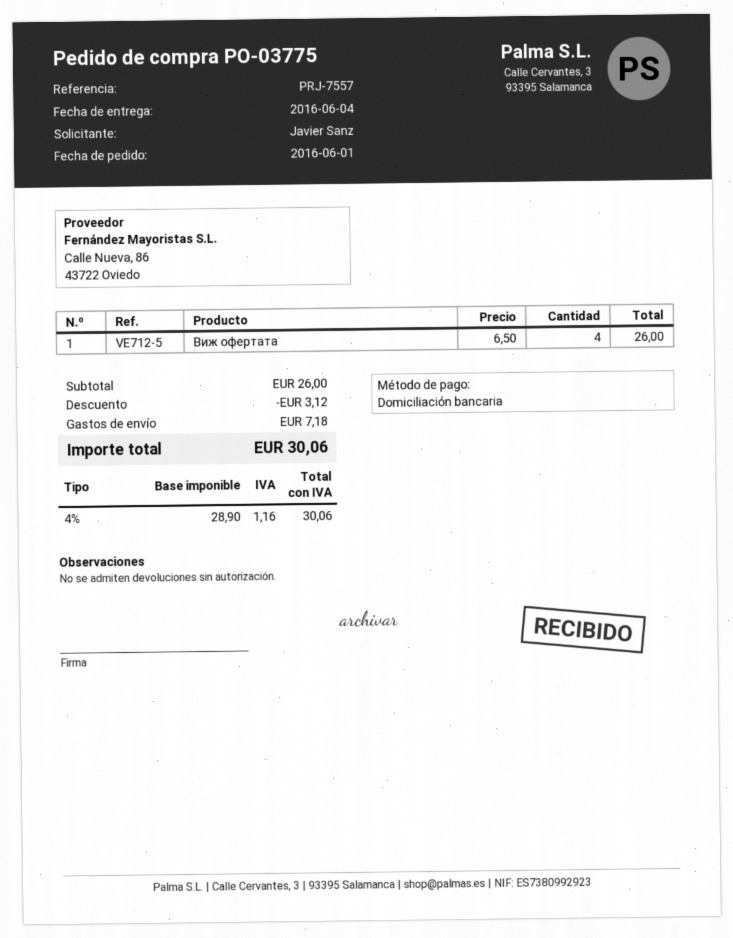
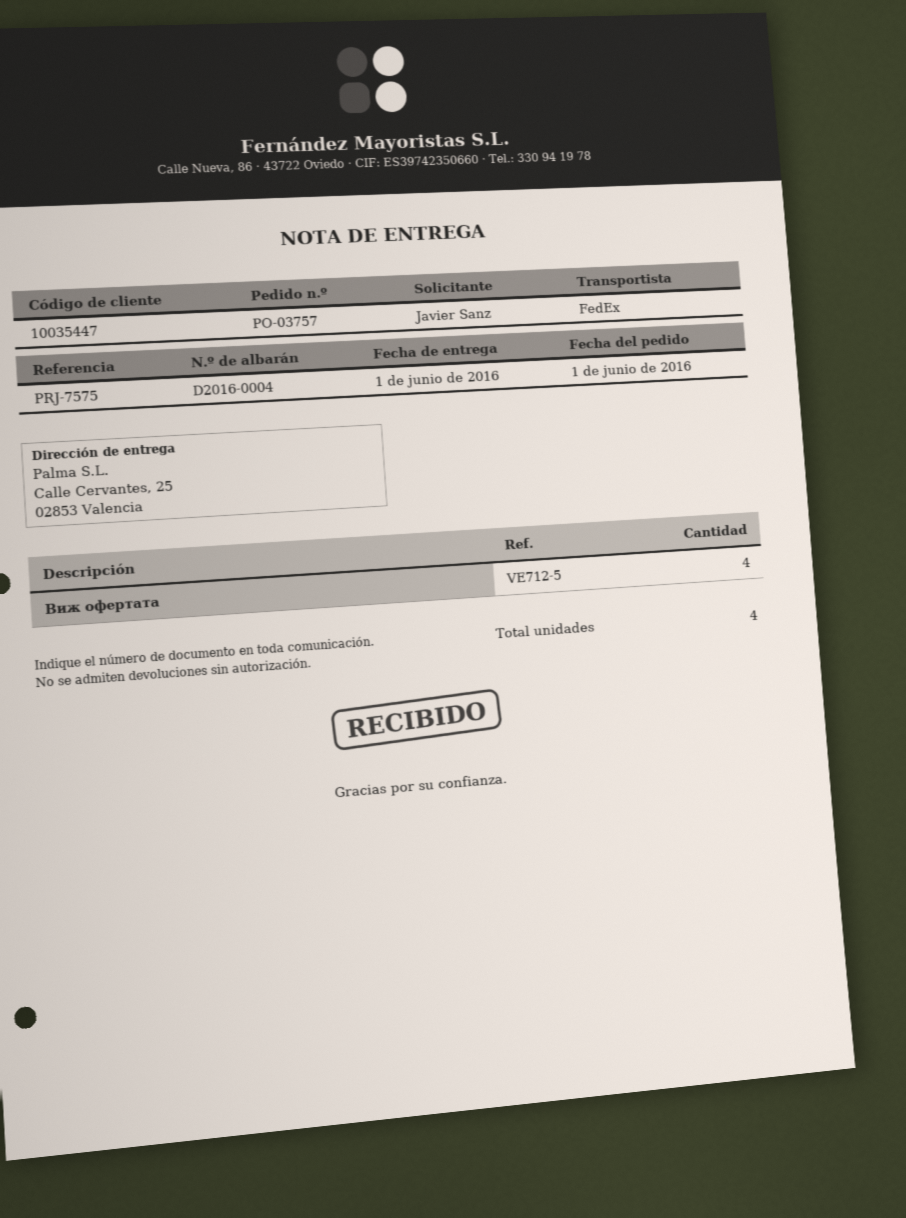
order number: PO-03775 -> PO-03757
delivery date: 2016-06-04 -> 2016-06-01
reference: PRJ-7557 -> PRJ-7575

